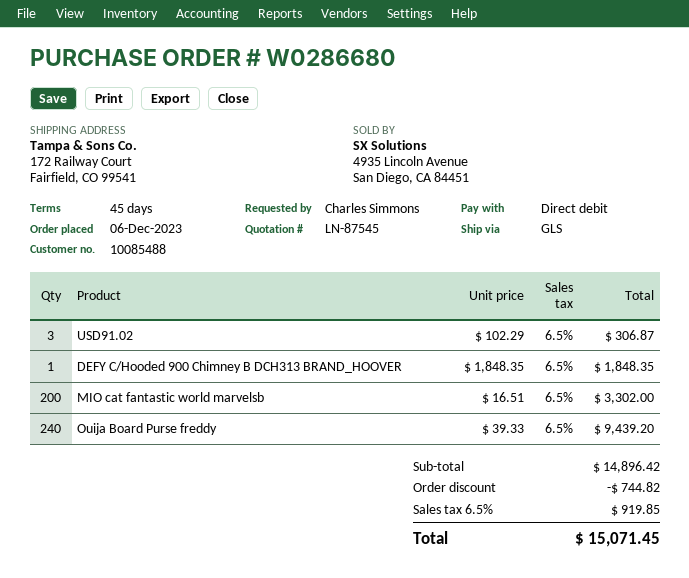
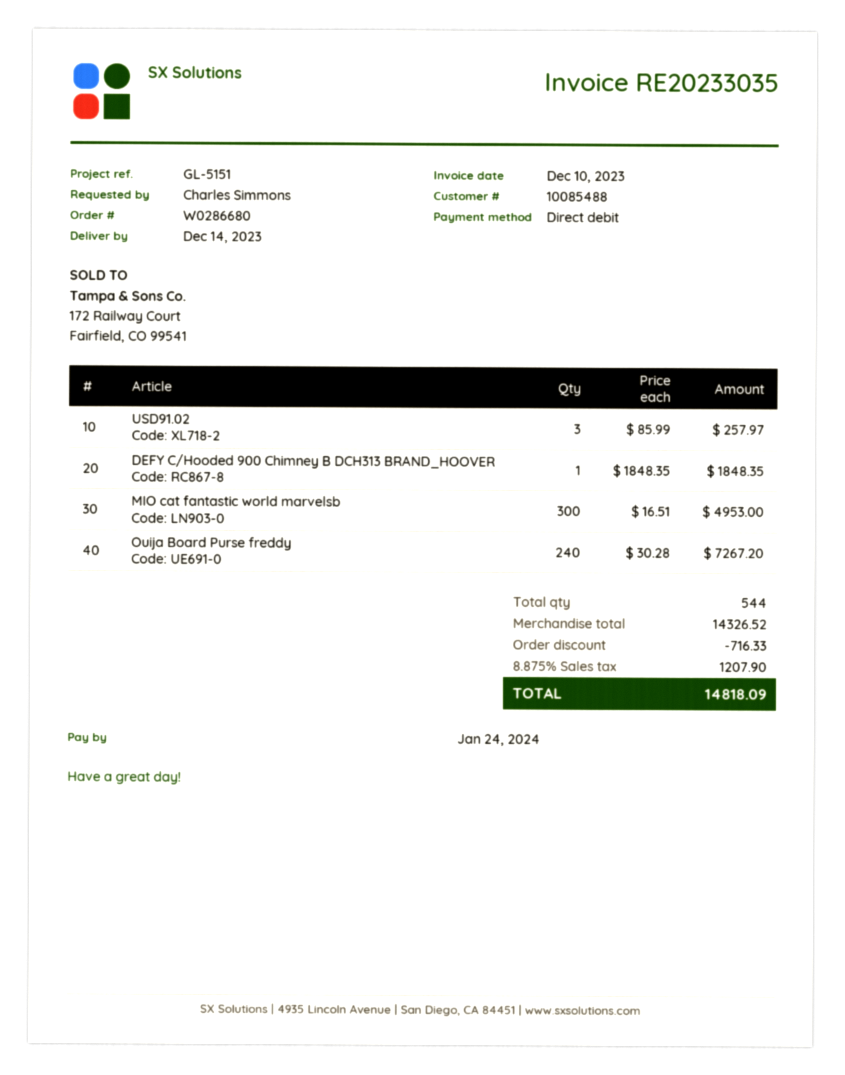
USD91.02: 3 x 102.29 = 306.87 -> 3 x 85.99 = 257.97
MIO cat fantastic world marvelsb: 200 x 16.51 = 3302.00 -> 300 x 16.51 = 4953.00
Ouija Board Purse freddy: 240 x 39.33 = 9439.20 -> 240 x 30.28 = 7267.20
subtotal: 14896.42 -> 14326.52
discount: 744.82 -> 716.33
tax: 6.5% = 919.85 -> 8.875% = 1207.90
total: 15071.45 -> 14818.09

